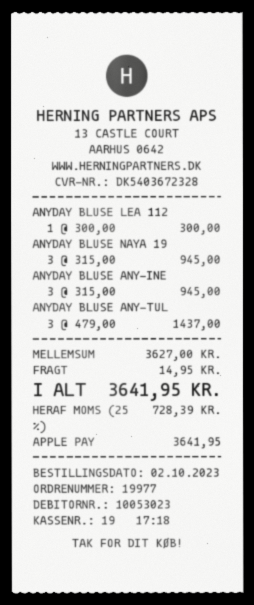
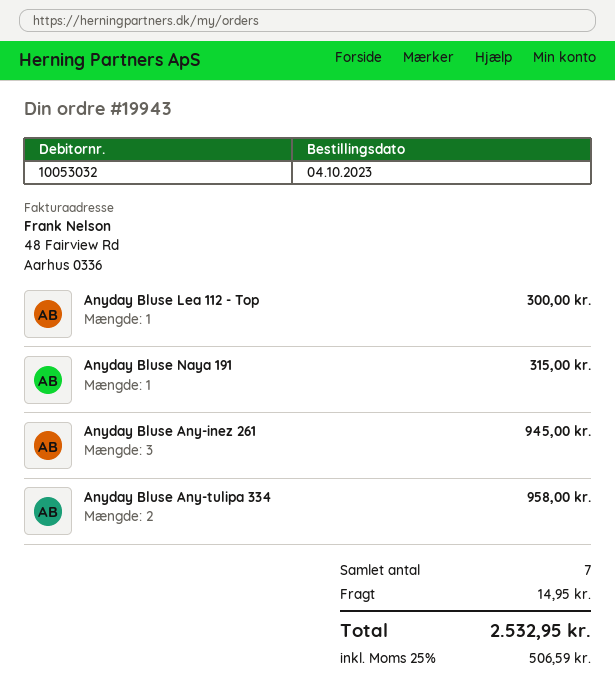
order number: 19977 -> 19943
order date: 2023-10-02 -> 2023-10-04
customer number: 10053023 -> 10053032
ANYDAY BLUSE NAYA 19: 3 for 945.00 -> 1 for 315.00
ANYDAY BLUSE ANY-TUL: 3 for 1437.00 -> 2 for 958.00
tax: 25% = 728.39 -> 25% = 506.59
total: 3641.95 -> 2532.95

